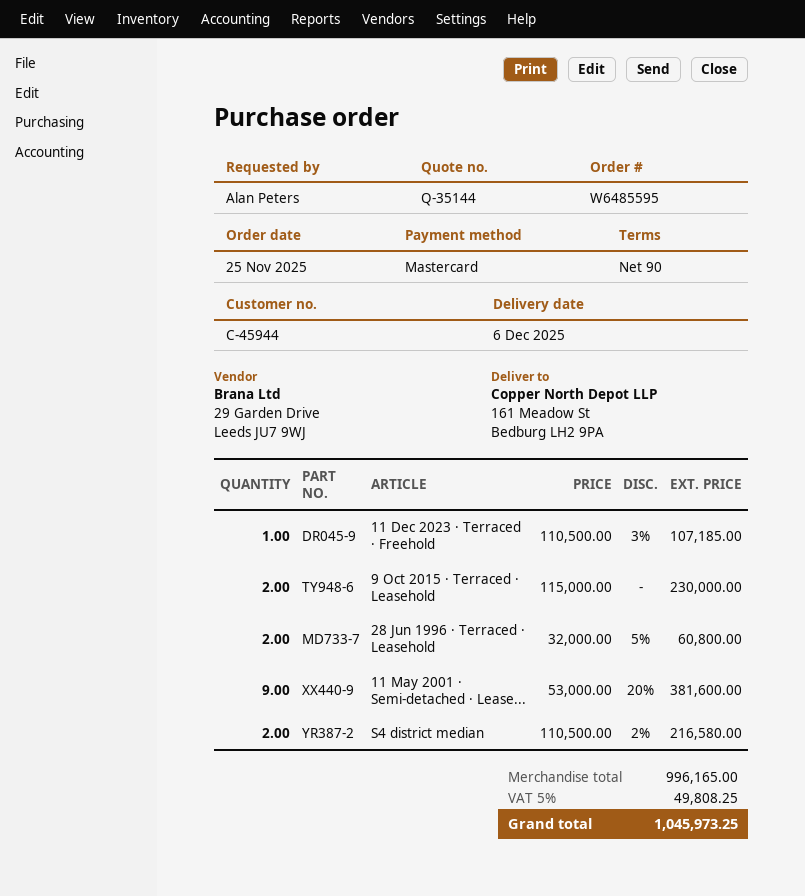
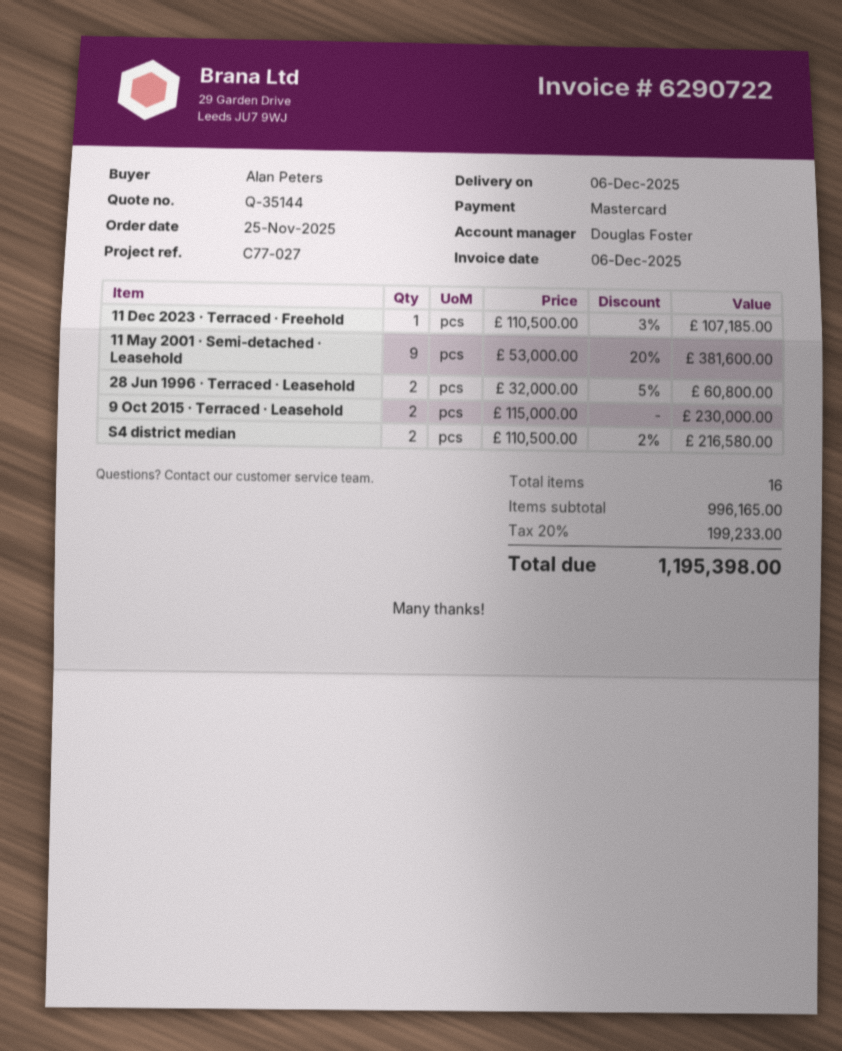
tax: 5% = 49808.25 -> 20% = 199233.00
total: 1045973.25 -> 1195398.00

